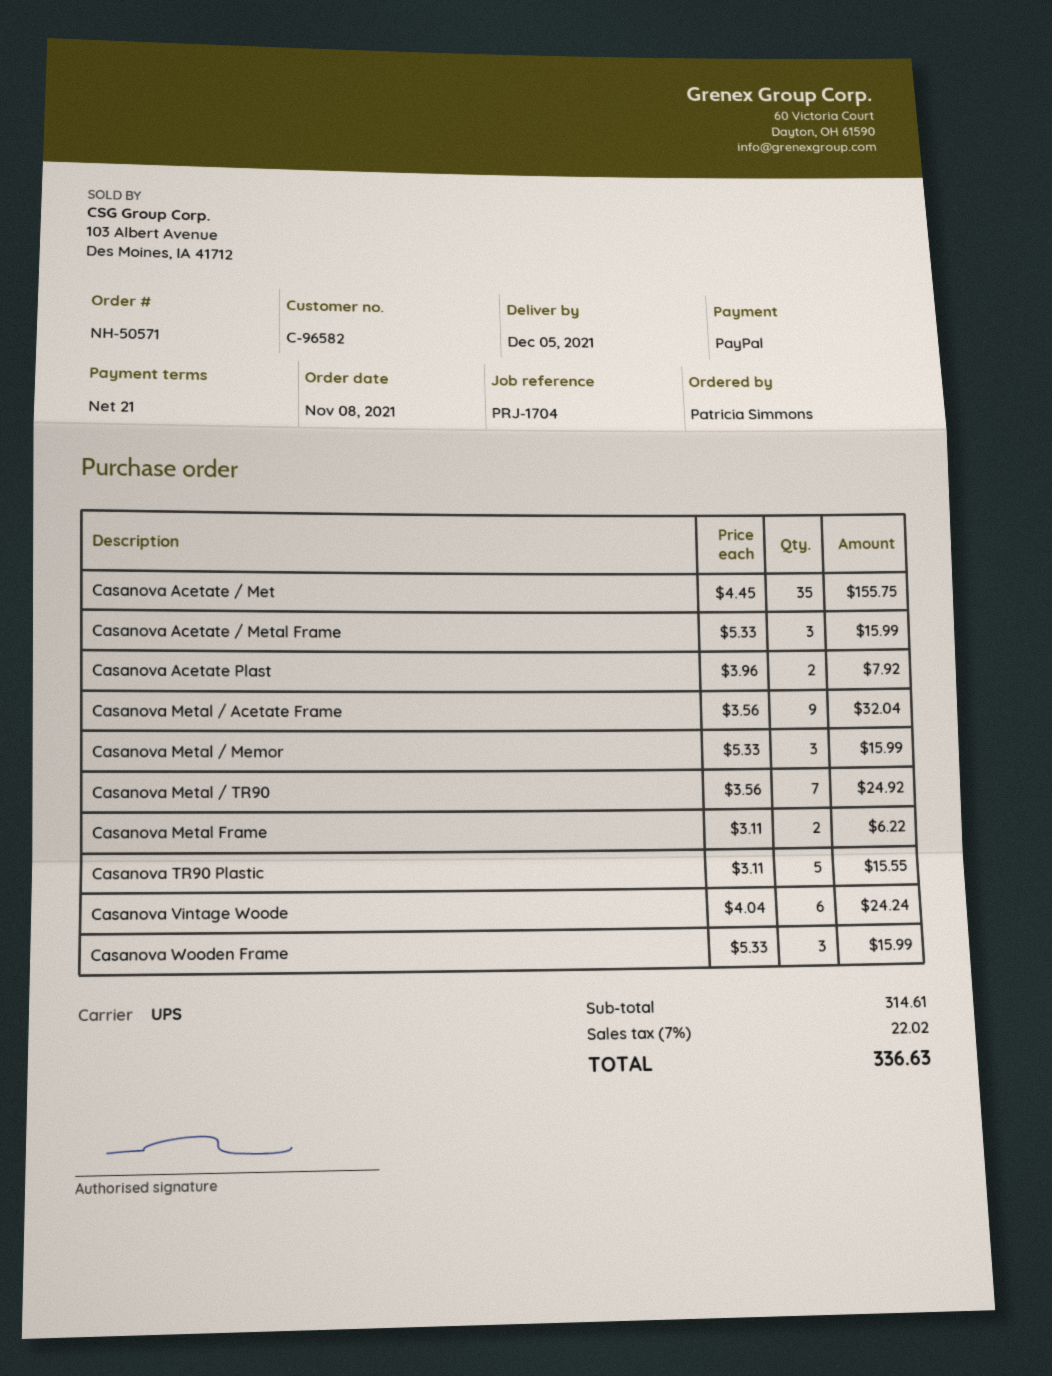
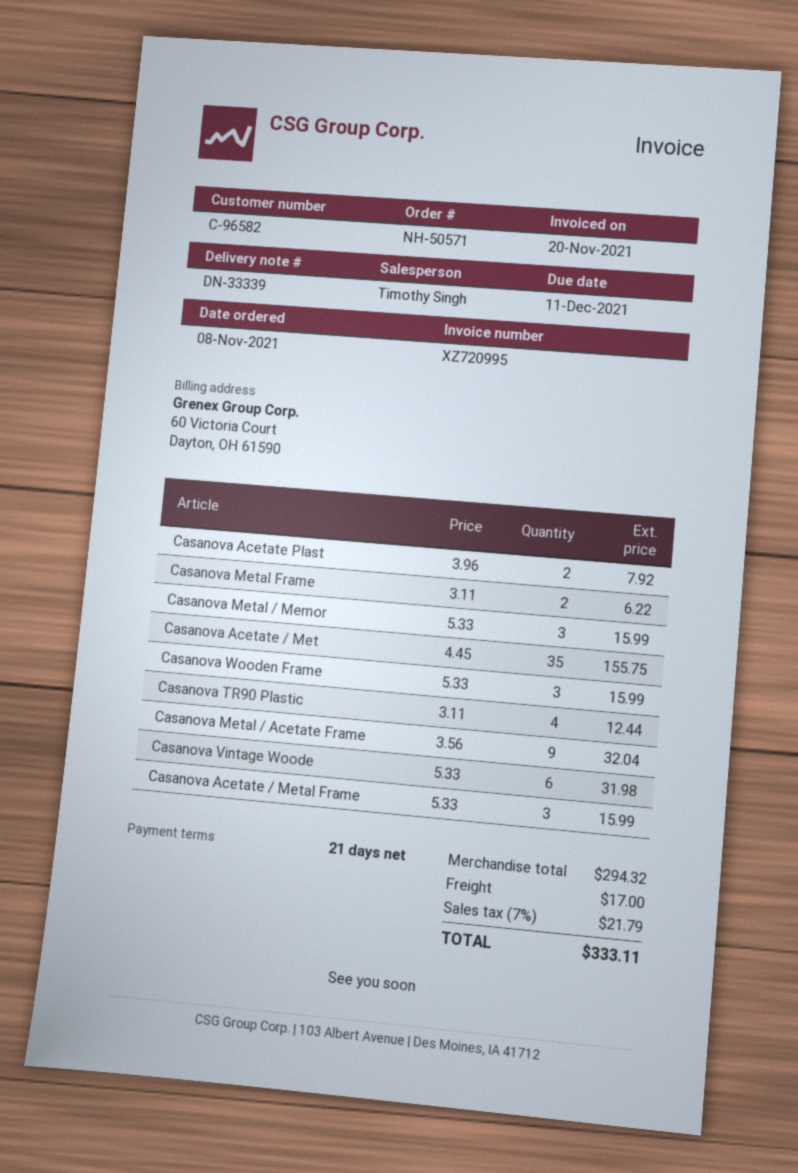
Casanova Metal / TR90: 7 x 3.56 = 24.92 -> none
Casanova TR90 Plastic: 5 x 3.11 = 15.55 -> 4 x 3.11 = 12.44
Casanova Vintage Woode: 6 x 4.04 = 24.24 -> 6 x 5.33 = 31.98
subtotal: 314.61 -> 294.32
shipping: none -> 17.00
tax: 7% = 22.02 -> 7% = 21.79
total: 336.63 -> 333.11

